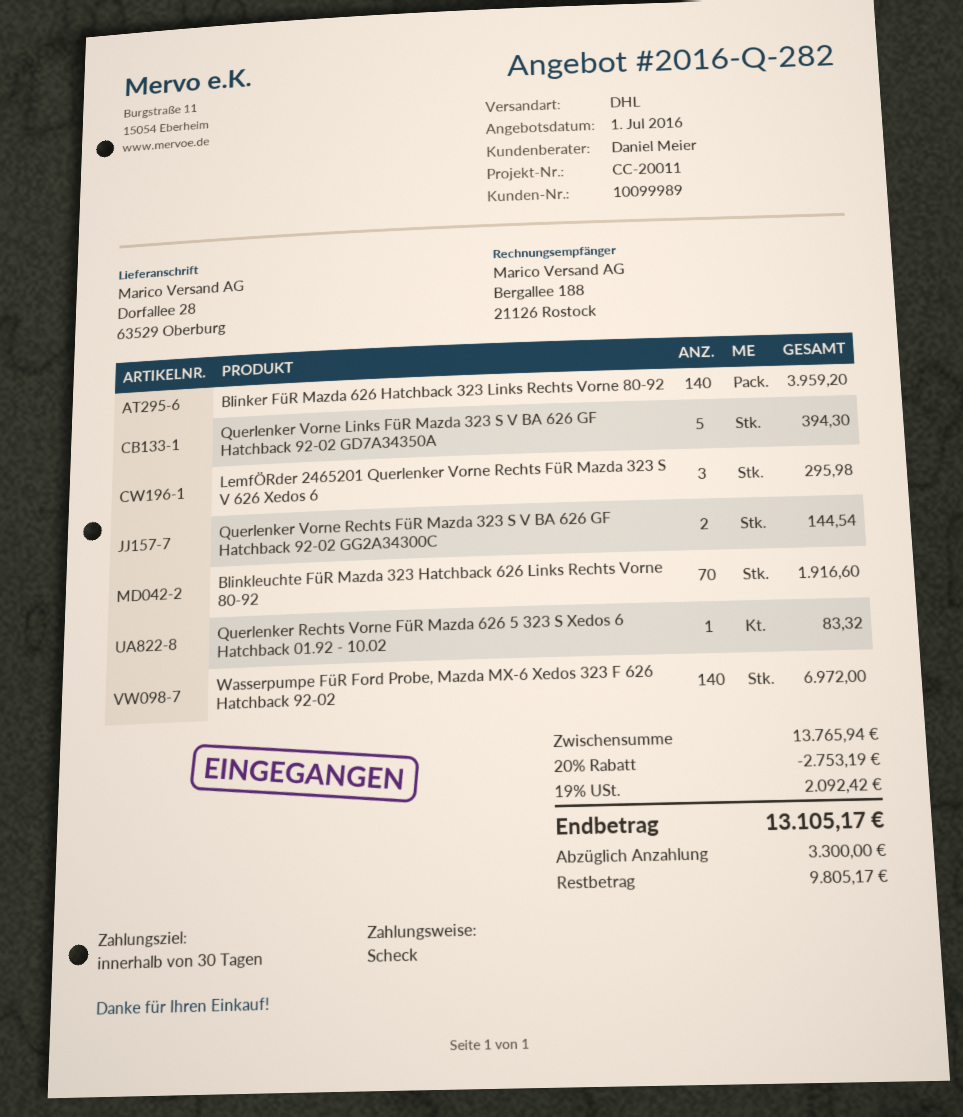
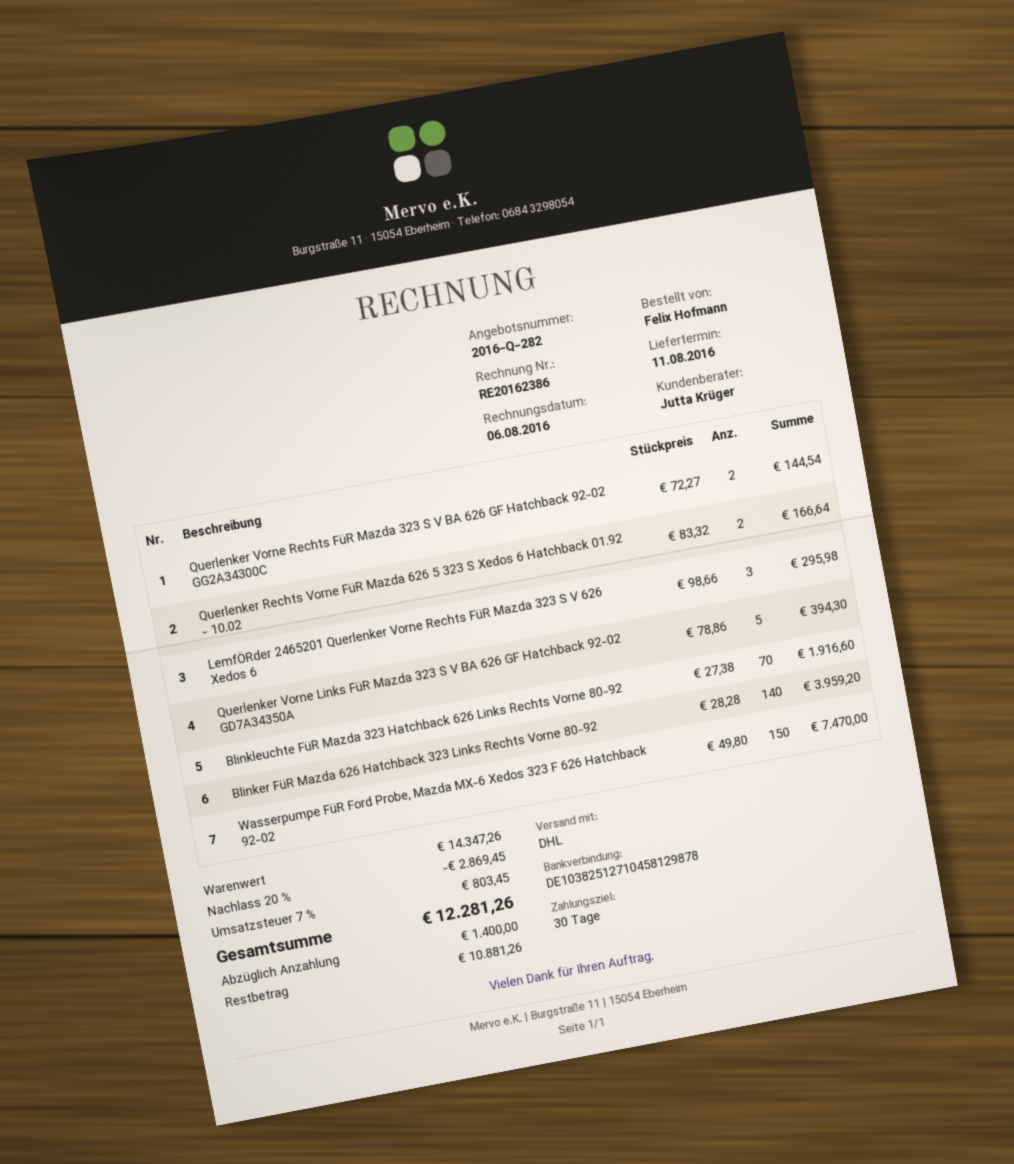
sales rep: Daniel Meier -> Jutta Krüger
Querlenker Rechts Vorne FüR Mazda 626 5 323 S Xedos 6 Hatchback 01.92 - 10.02: 1 for 83.32 -> 2 for 166.64
Wasserpumpe FüR Ford Probe, Mazda MX-6 Xedos 323 F 626 Hatchback 92-02: 140 for 6972.00 -> 150 for 7470.00
subtotal: 13765.94 -> 14347.26
discount: 20% = 2753.19 -> 20% = 2869.45
tax: 19% = 2092.42 -> 7% = 803.45
total: 13105.17 -> 12281.26
deposit: 3300.00 -> 1400.00
balance: 9805.17 -> 10881.26

